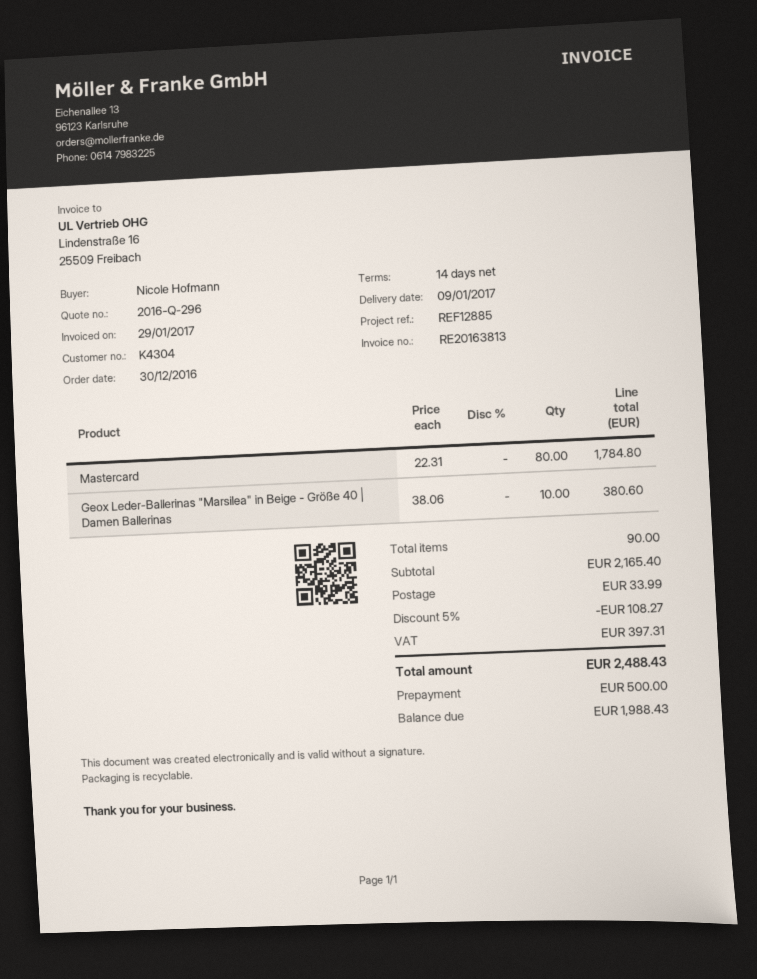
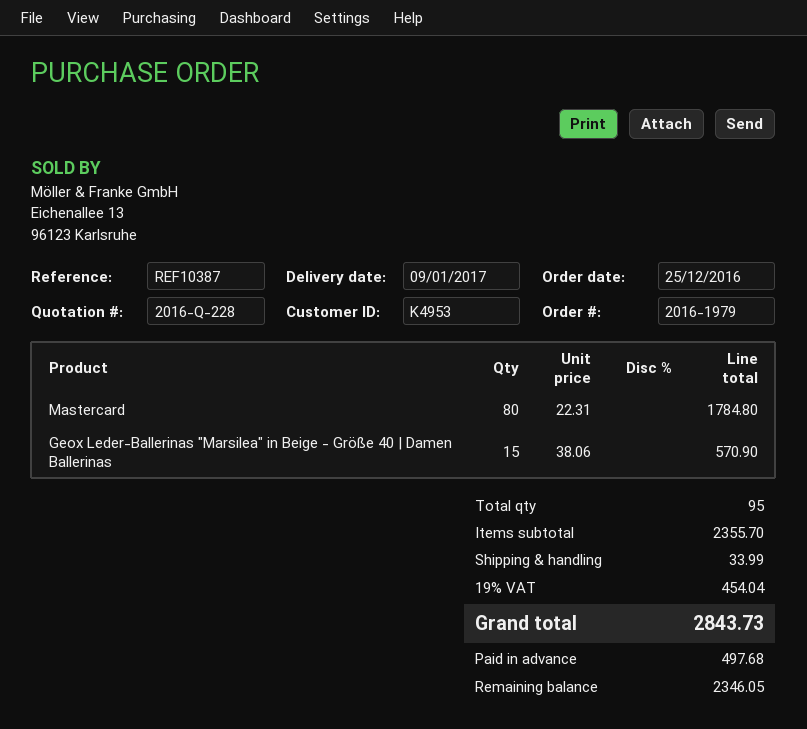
quote number: 2016-Q-296 -> 2016-Q-228
order date: 2016-12-30 -> 2016-12-25
customer number: K4304 -> K4953
reference: REF12885 -> REF10387
Geox Leder-Ballerinas "Marsilea" in Beige - Größe 40 | Damen Ballerinas: 10 x 38.06 = 380.60 -> 15 x 38.06 = 570.90
total quantity: 90 -> 95
subtotal: 2165.40 -> 2355.70
discount: 5% = 108.27 -> none
tax: 397.31 -> 454.04
total: 2488.43 -> 2843.73
deposit: 500.00 -> 497.68
balance: 1988.43 -> 2346.05

